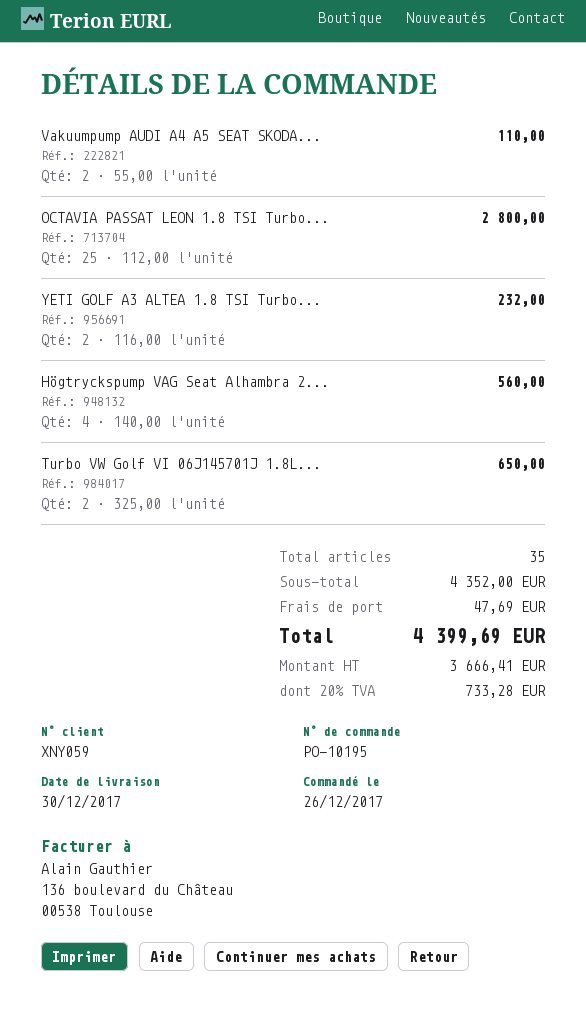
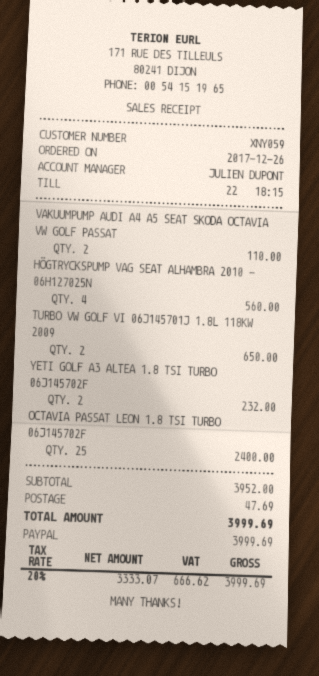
OCTAVIA PASSAT LEON 1.8 TSI Turbo...: 25 for 2800.00 -> 25 for 2400.00
subtotal: 4352.00 -> 3952.00
net: 3666.41 -> 3333.07
tax: 20% = 733.28 -> 20% = 666.62
total: 4399.69 -> 3999.69

